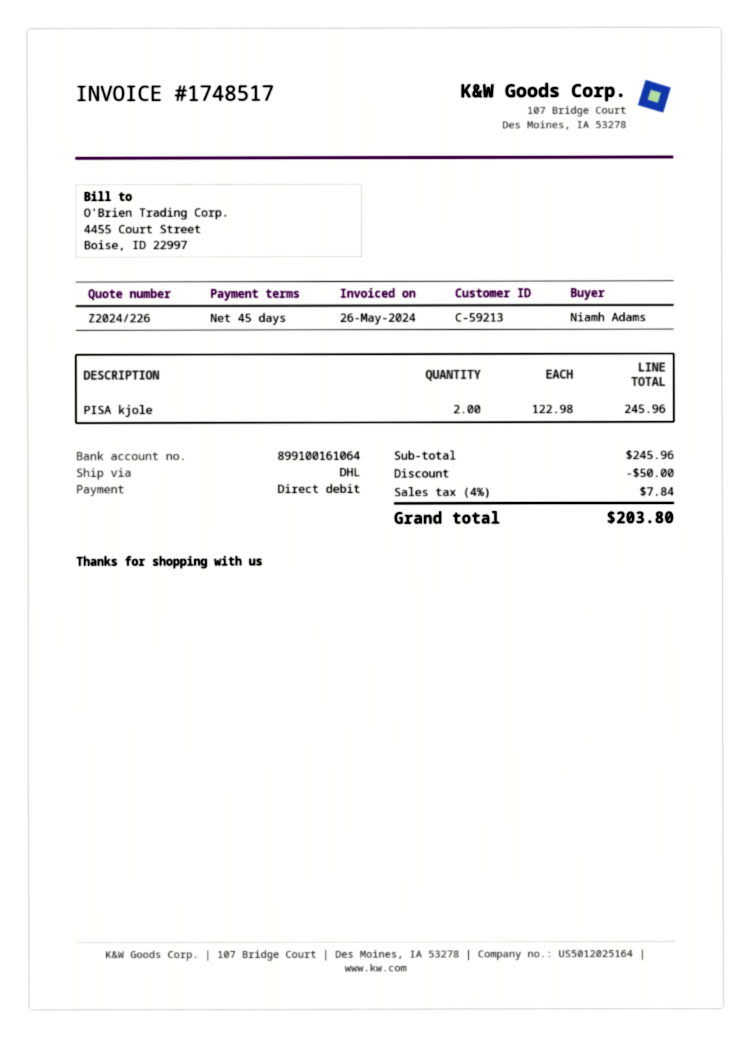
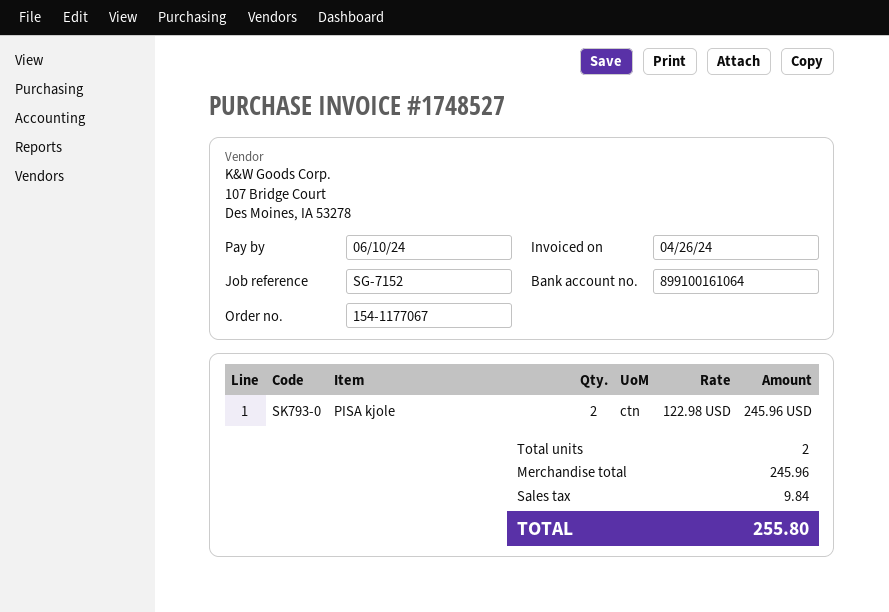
invoice number: 1748517 -> 1748527
invoice date: 2024-05-26 -> 2024-04-26
discount: 50.00 -> none
tax: 7.84 -> 9.84
total: 203.80 -> 255.80

